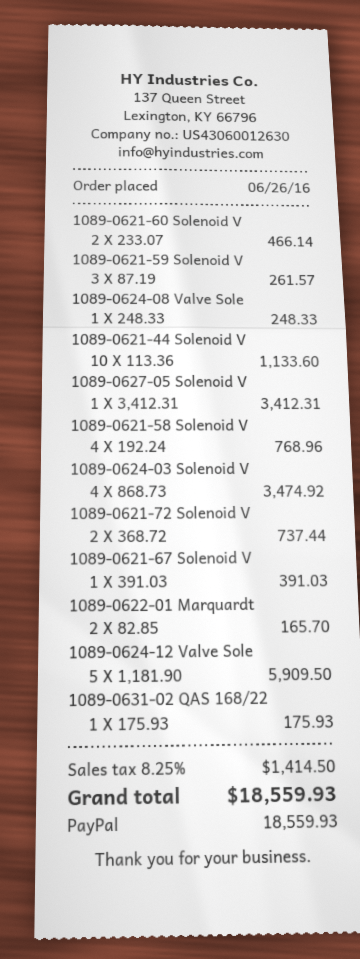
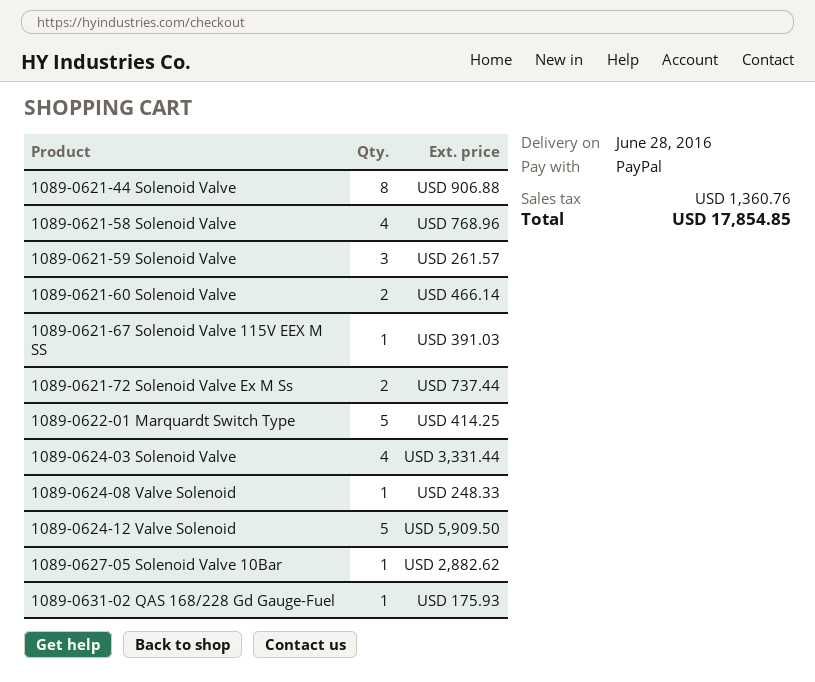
1089-0621-44 Solenoid V: 10 for 1133.60 -> 8 for 906.88
1089-0627-05 Solenoid V: 1 for 3412.31 -> 1 for 2882.62
1089-0624-03 Solenoid V: 4 for 3474.92 -> 4 for 3331.44
1089-0622-01 Marquardt: 2 for 165.70 -> 5 for 414.25
tax: 1414.50 -> 1360.76
total: 18559.93 -> 17854.85

